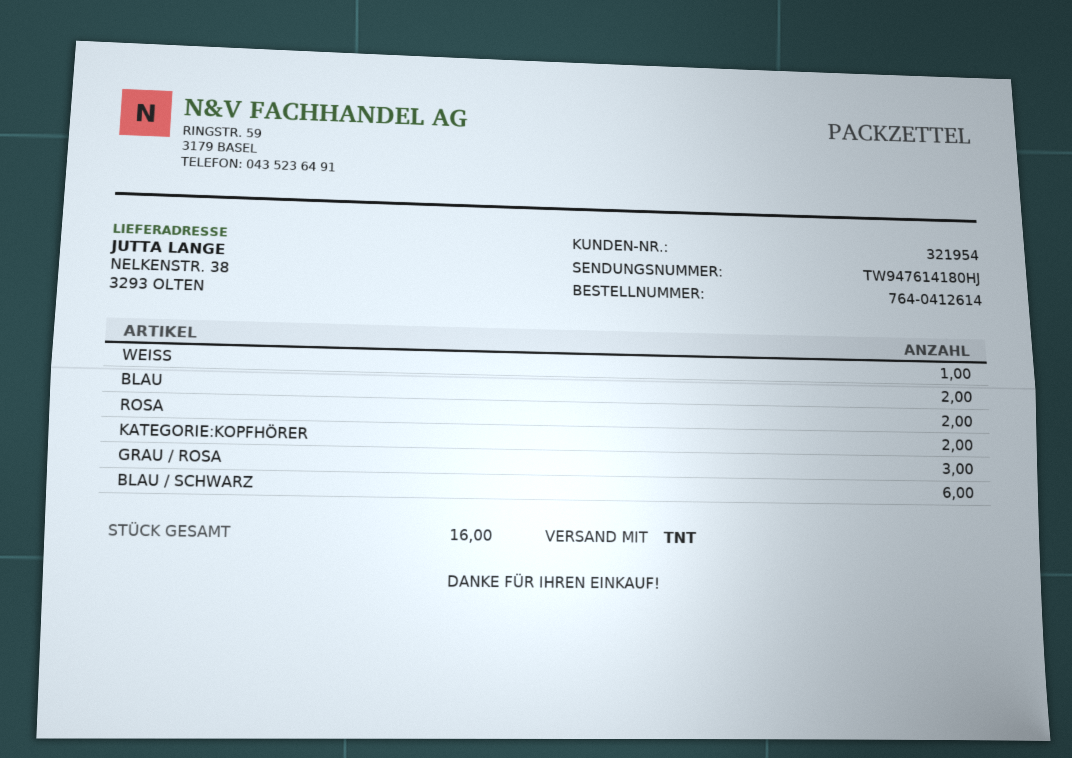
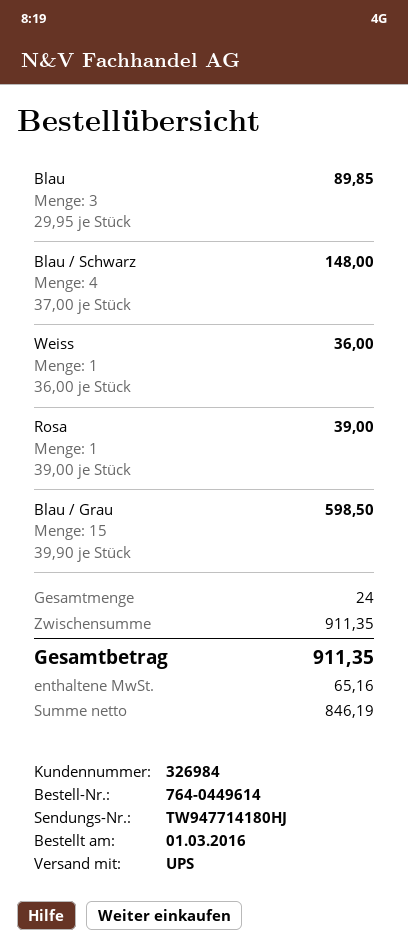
order number: 764-0412614 -> 764-0449614
customer number: 321954 -> 326984
shipping method: TNT -> UPS
tracking number: TW947614180HJ -> TW947714180HJ
BLAU: 2 -> 3
ROSA: 2 -> 1
KATEGORIE:KOPFHÖRER: 2 -> none
GRAU / ROSA: 3 -> none
BLAU / SCHWARZ: 6 -> 4
Blau / Grau: none -> 15
total quantity: 16 -> 24

